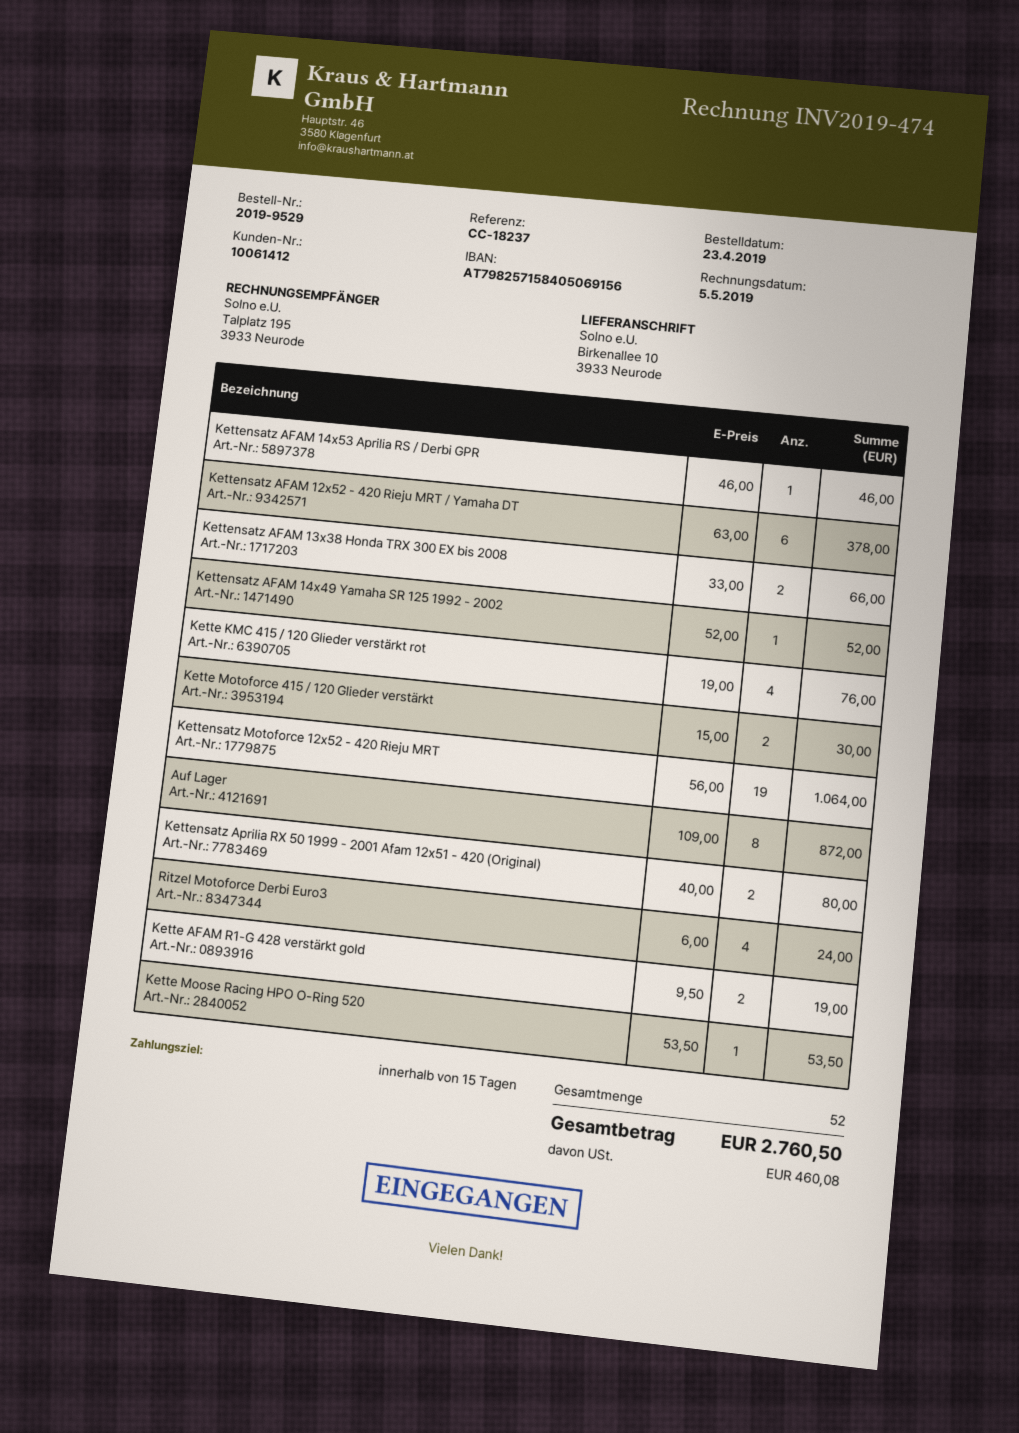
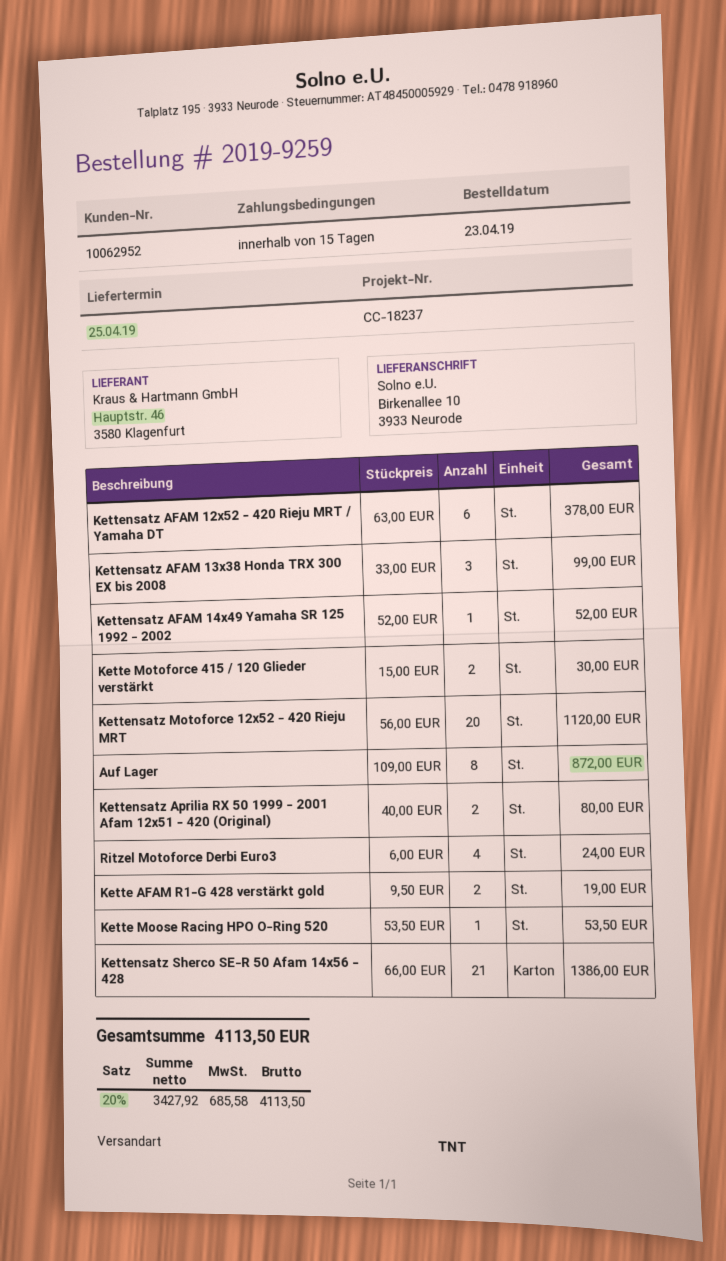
order number: 2019-9529 -> 2019-9259
customer number: 10061412 -> 10062952
Kettensatz AFAM 14x53 Aprilia RS / Derbi GPR: 1 x 46.00 = 46.00 -> none
Kettensatz AFAM 13x38 Honda TRX 300 EX bis 2008: 2 x 33.00 = 66.00 -> 3 x 33.00 = 99.00
Kette KMC 415 / 120 Glieder verstärkt rot: 4 x 19.00 = 76.00 -> none
Kettensatz Motoforce 12x52 - 420 Rieju MRT: 19 x 56.00 = 1064.00 -> 20 x 56.00 = 1120.00
Kettensatz Sherco SE-R 50 Afam 14x56 - 428: none -> 21 x 66.00 = 1386.00
tax: 460.08 -> 685.58
total: 2760.50 -> 4113.50

